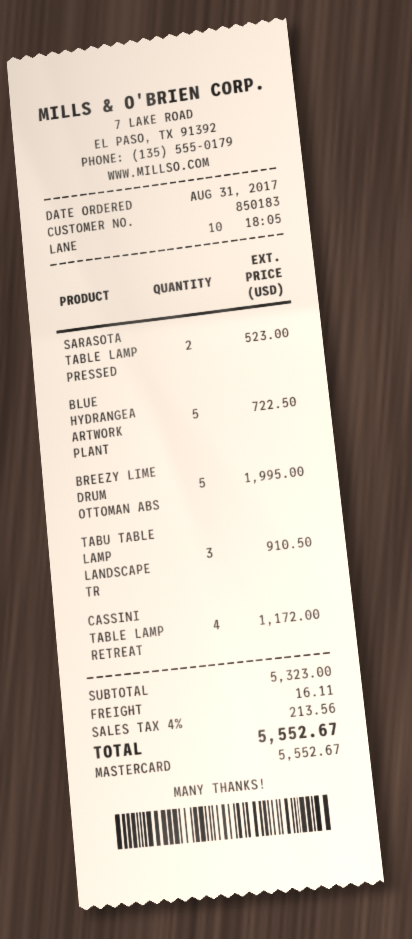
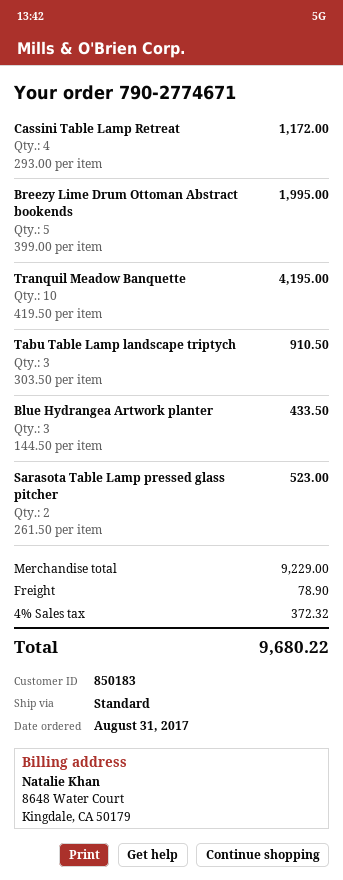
BLUE HYDRANGEA ARTWORK PLANT: 5 for 722.50 -> 3 for 433.50
Tranquil Meadow Banquette: none -> 10 for 4195.00
subtotal: 5323.00 -> 9229.00
shipping: 16.11 -> 78.90
tax: 4% = 213.56 -> 4% = 372.32
total: 5552.67 -> 9680.22

